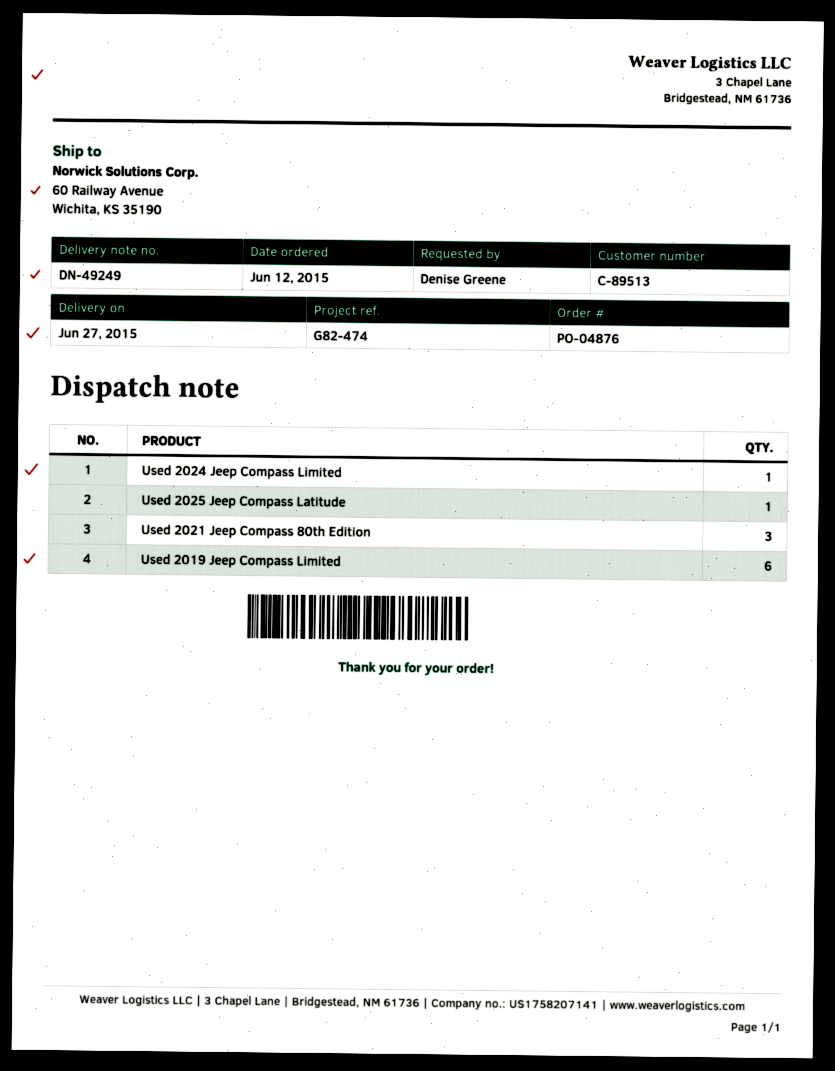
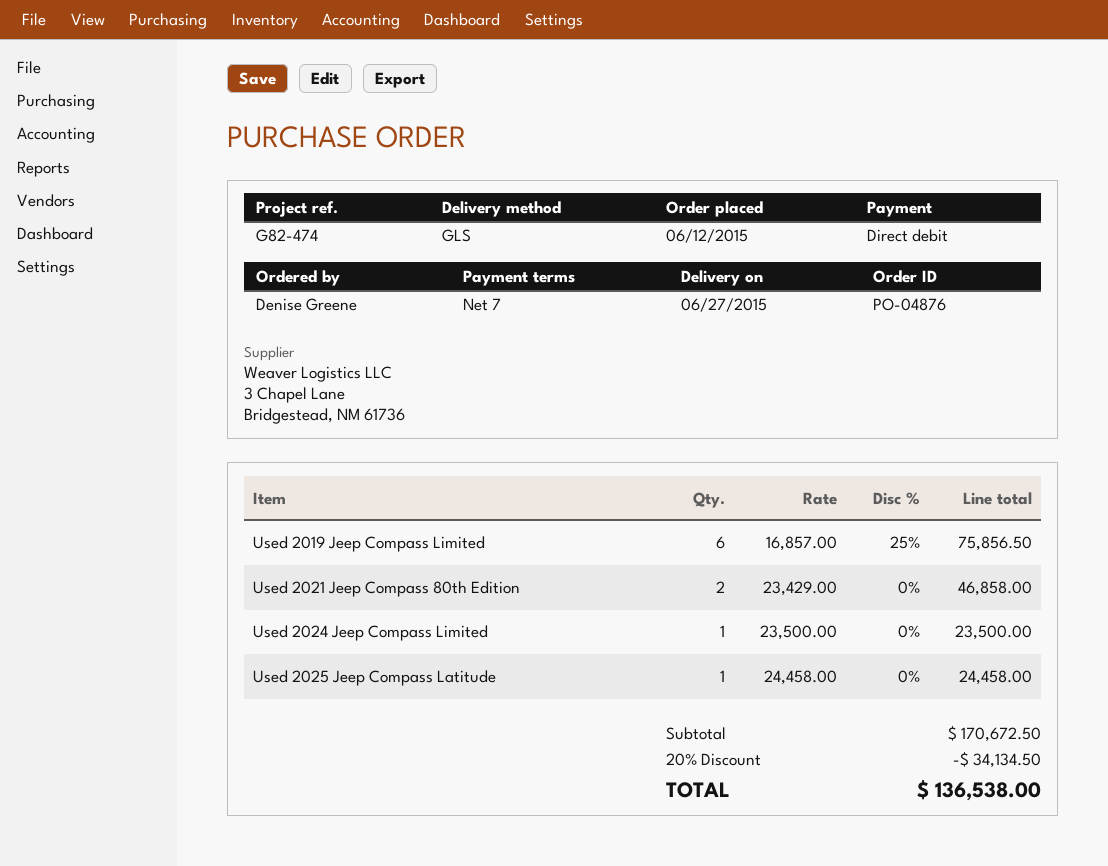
Used 2021 Jeep Compass 80th Edition: 3 -> 2

